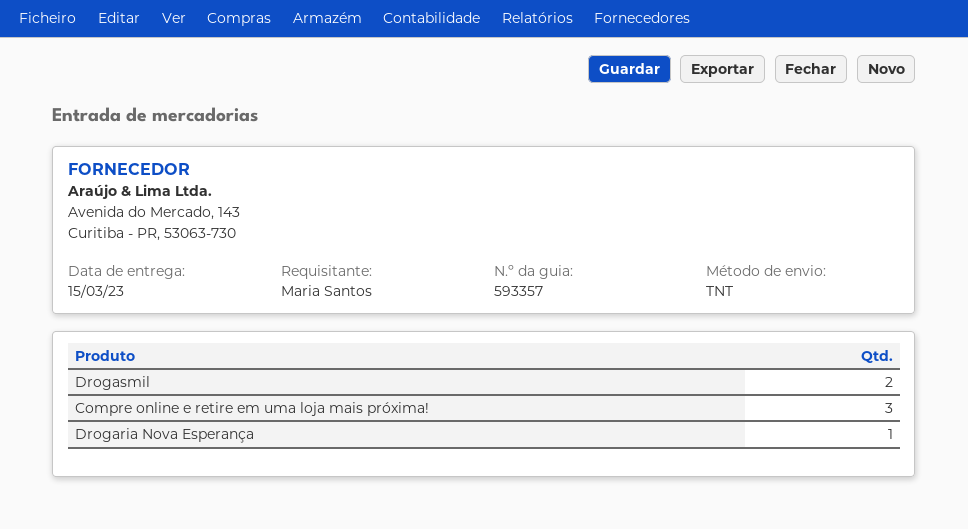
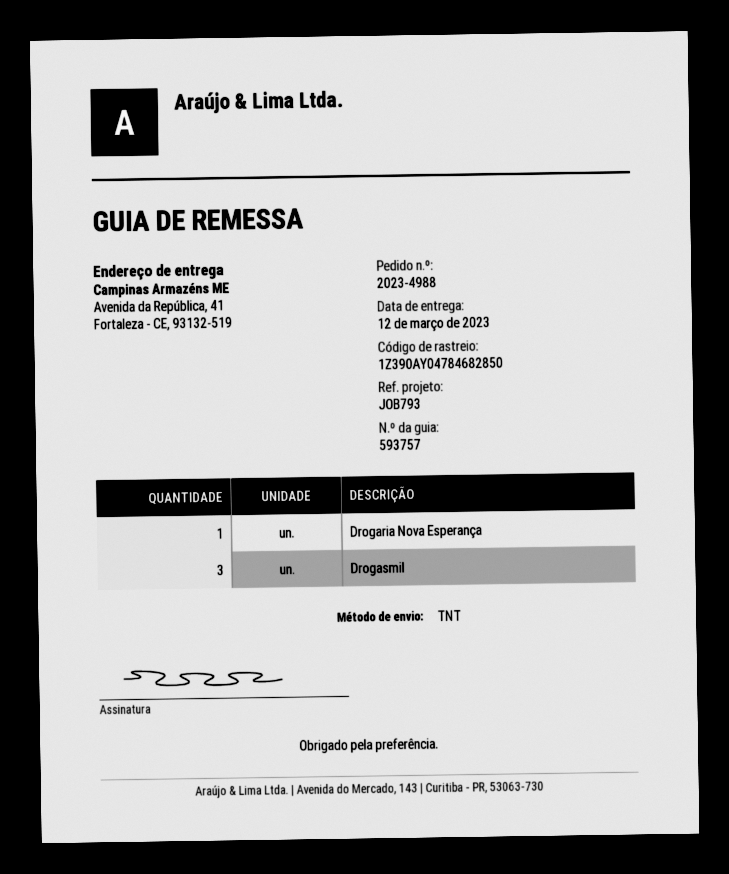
delivery note number: 593357 -> 593757
delivery date: 2023-03-15 -> 2023-03-12
Drogasmil: 2 -> 3
Compre online e retire em uma loja mais próxima!: 3 -> none

